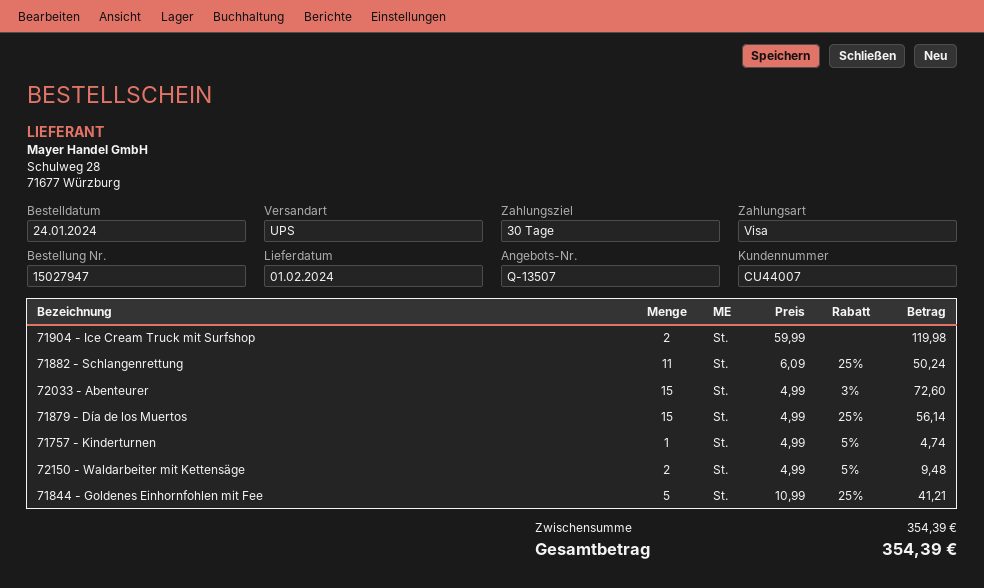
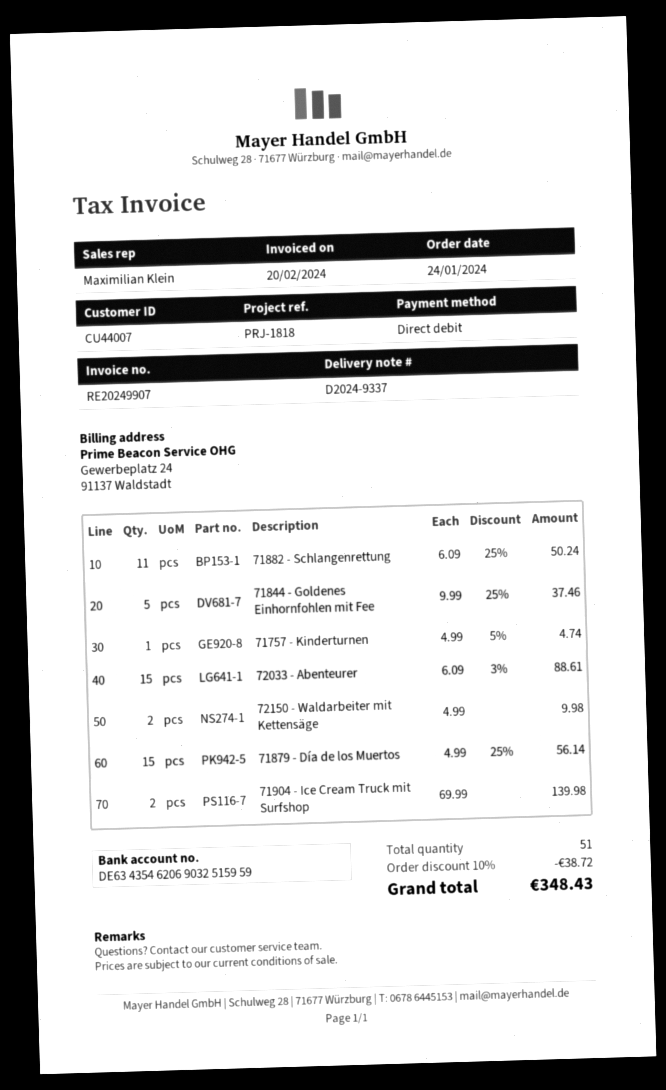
payment method: Visa -> direct debit
71904 - Ice Cream Truck mit Surfshop: 2 x 59.99 = 119.98 -> 2 x 69.99 = 139.98
72033 - Abenteurer: 15 x 4.99 - 3% = 72.60 -> 15 x 6.09 - 3% = 88.61
72150 - Waldarbeiter mit Kettensäge: 2 x 4.99 - 5% = 9.48 -> 2 x 4.99 = 9.98
71844 - Goldenes Einhornfohlen mit Fee: 5 x 10.99 - 25% = 41.21 -> 5 x 9.99 - 25% = 37.46
discount: none -> 10% = 38.72
total: 354.39 -> 348.43

